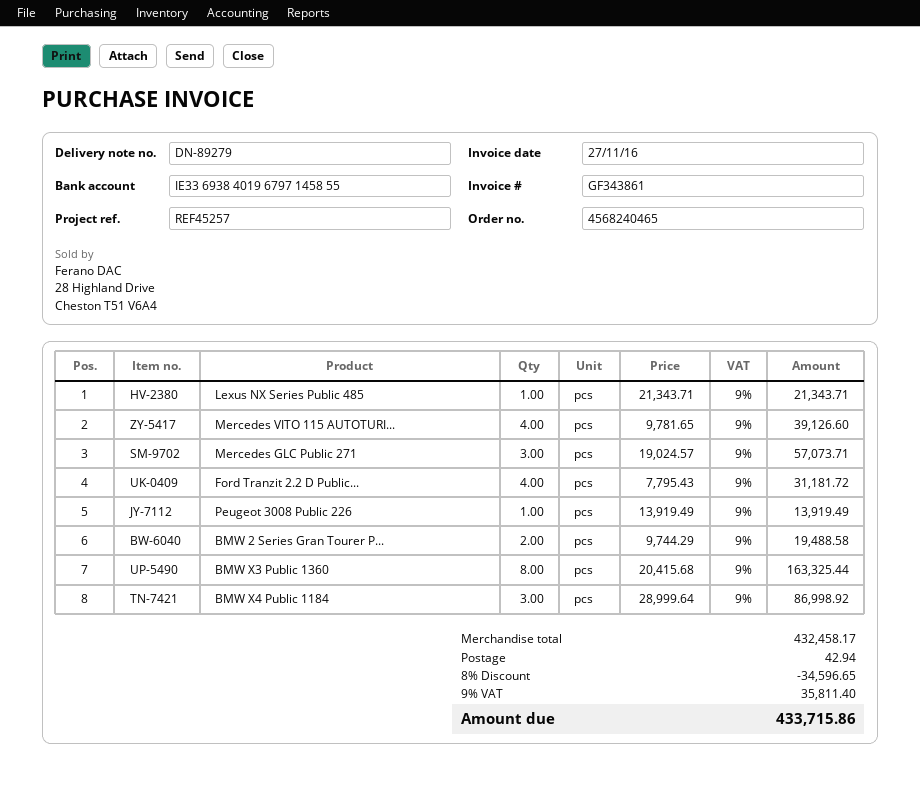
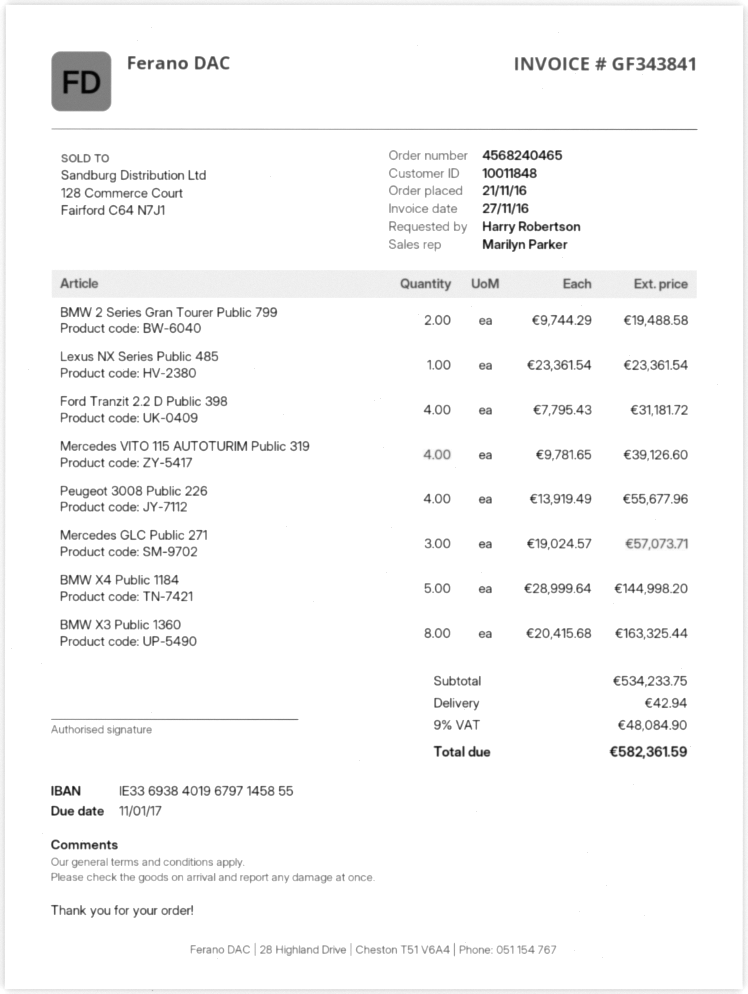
invoice number: GF343861 -> GF343841
Lexus NX Series Public 485: 1 x 21343.71 = 21343.71 -> 1 x 23361.54 = 23361.54
Peugeot 3008 Public 226: 1 x 13919.49 = 13919.49 -> 4 x 13919.49 = 55677.96
BMW X4 Public 1184: 3 x 28999.64 = 86998.92 -> 5 x 28999.64 = 144998.20
subtotal: 432458.17 -> 534233.75
discount: 8% = 34596.65 -> none
tax: 9% = 35811.40 -> 9% = 48084.90
total: 433715.86 -> 582361.59

